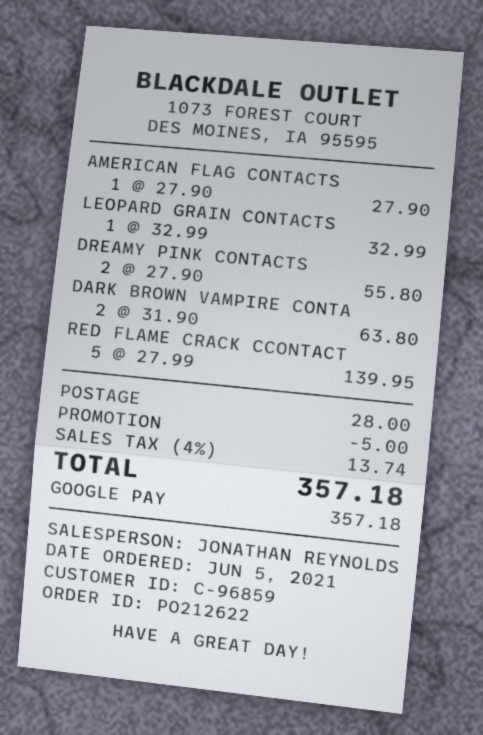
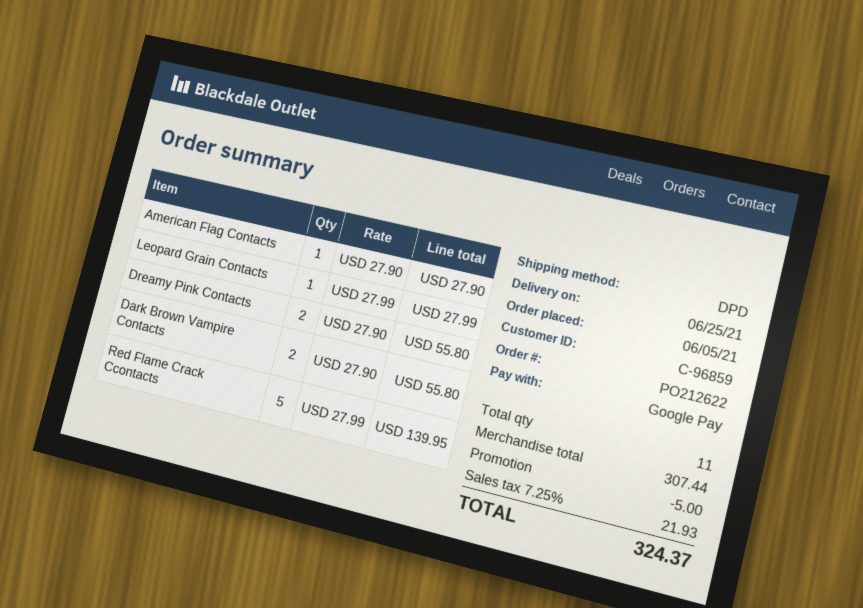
LEOPARD GRAIN CONTACTS: 1 x 32.99 = 32.99 -> 1 x 27.99 = 27.99
DARK BROWN VAMPIRE CONTA: 2 x 31.90 = 63.80 -> 2 x 27.90 = 55.80
shipping: 28.00 -> none
tax: 4% = 13.74 -> 7.25% = 21.93
total: 357.18 -> 324.37

